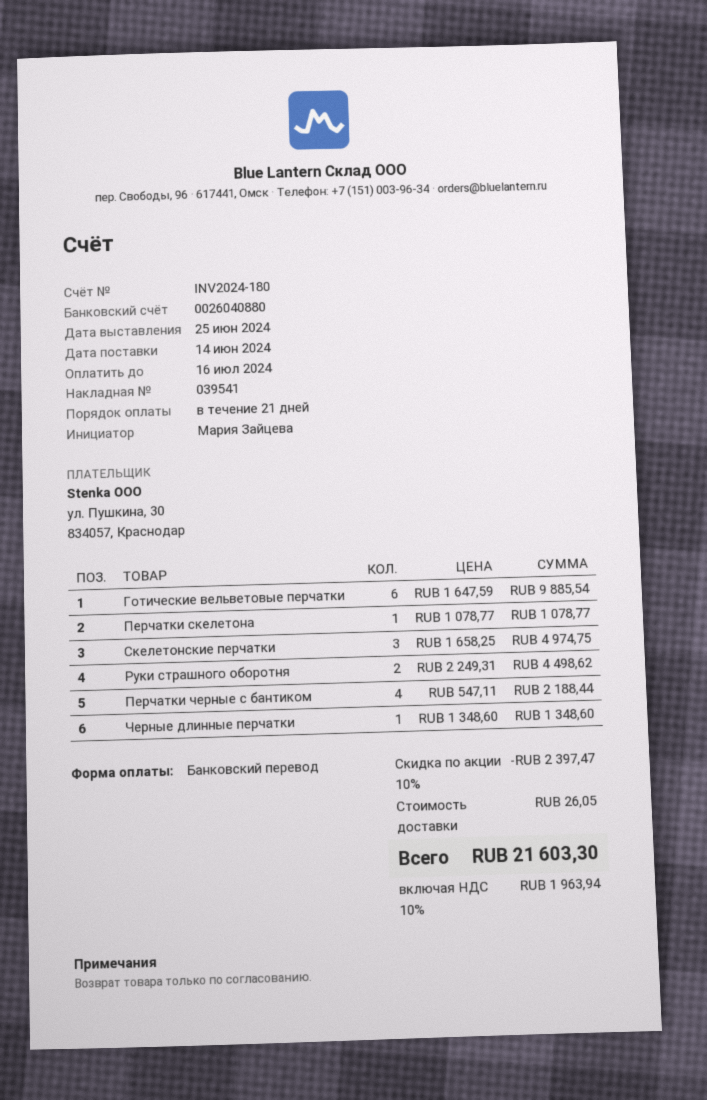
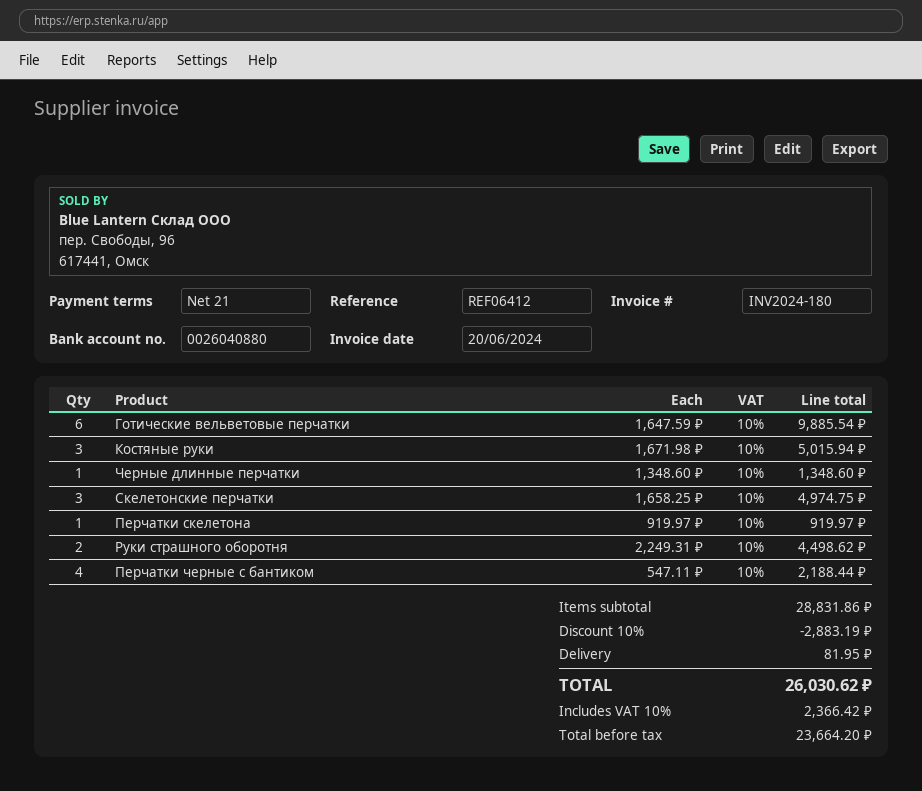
invoice date: 2024-06-25 -> 2024-06-20
Перчатки скелетона: 1 x 1078.77 = 1078.77 -> 1 x 919.97 = 919.97
Костяные руки: none -> 3 x 1671.98 = 5015.94
discount: 10% = 2397.47 -> 10% = 2883.19
shipping: 26.05 -> 81.95
tax: 10% = 1963.94 -> 10% = 2366.42
total: 21603.30 -> 26030.62

